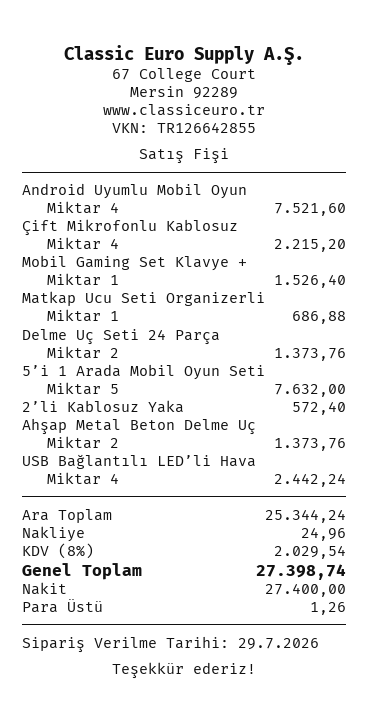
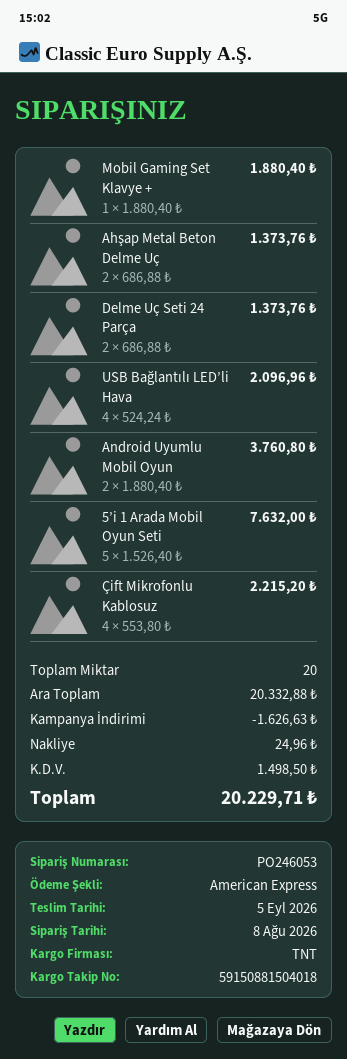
order date: 2026-07-29 -> 2026-08-08
payment method: cash -> American Express
Android Uyumlu Mobil Oyun: 4 for 7521.60 -> 2 for 3760.80
Mobil Gaming Set Klavye +: 1 for 1526.40 -> 1 for 1880.40
Matkap Ucu Seti Organizerli: 1 for 686.88 -> none
2’li Kablosuz Yaka: 1 for 572.40 -> none
USB Bağlantılı LED’li Hava: 4 for 2442.24 -> 4 for 2096.96
subtotal: 25344.24 -> 20332.88
discount: none -> 1626.63
tax: 2029.54 -> 1498.50
total: 27398.74 -> 20229.71

